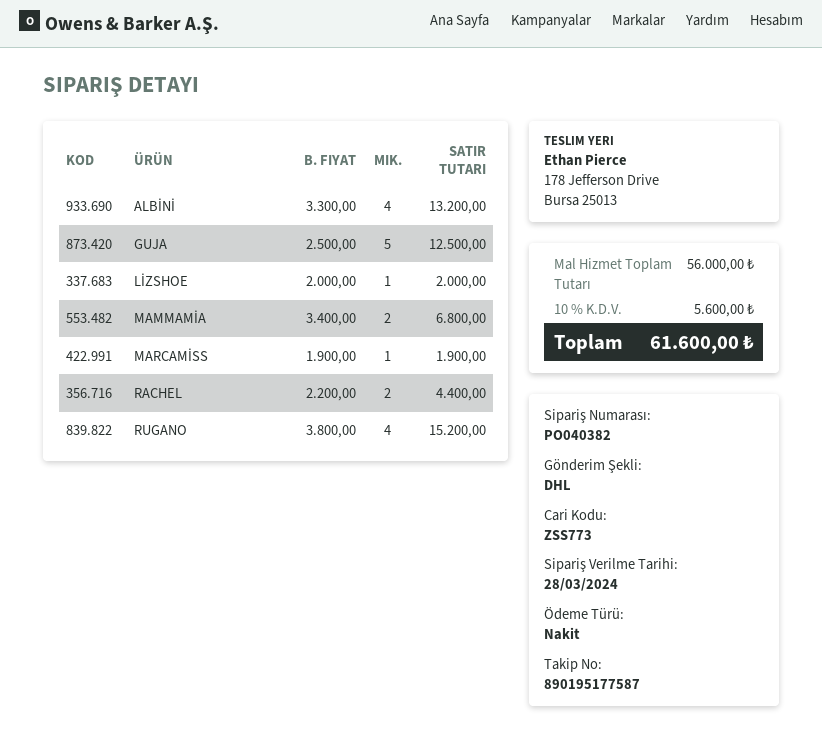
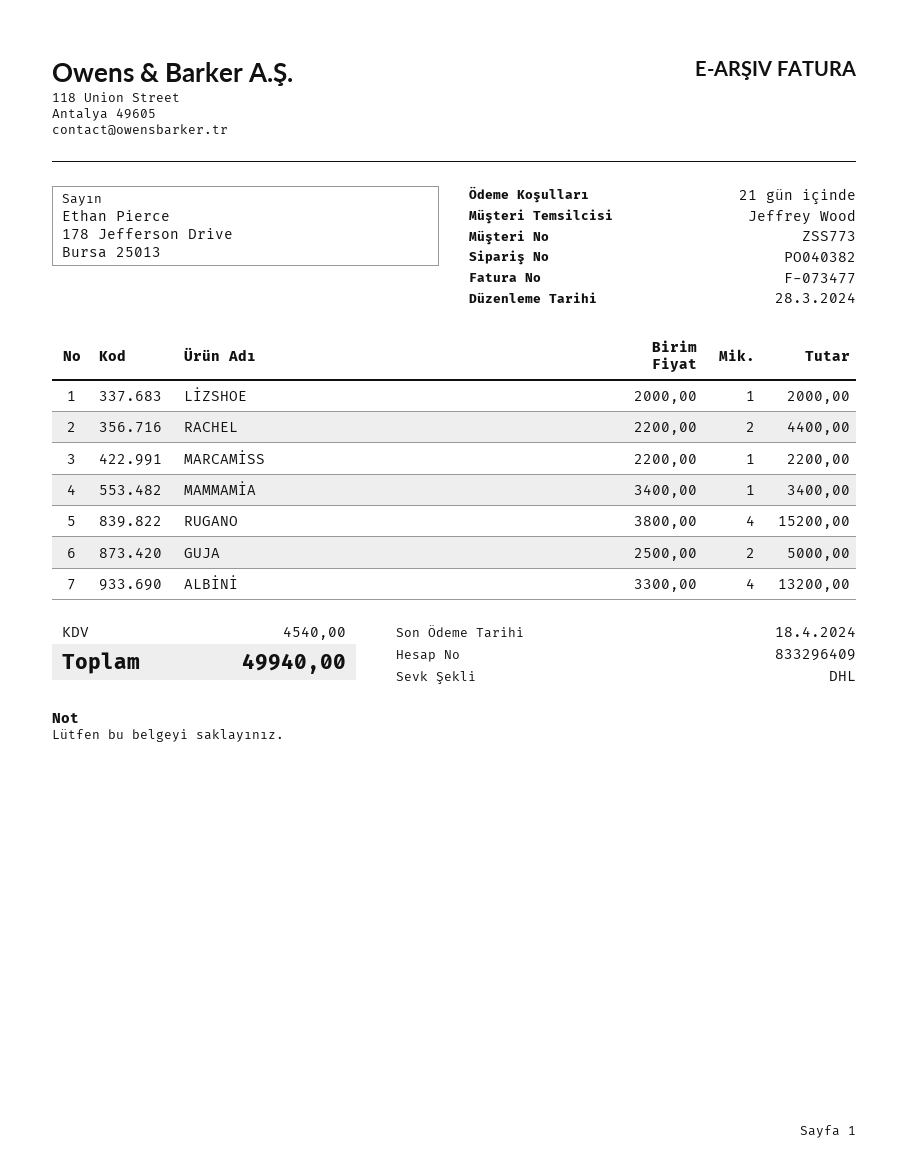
GUJA: 5 x 2500.00 = 12500.00 -> 2 x 2500.00 = 5000.00
MAMMAMİA: 2 x 3400.00 = 6800.00 -> 1 x 3400.00 = 3400.00
MARCAMİSS: 1 x 1900.00 = 1900.00 -> 1 x 2200.00 = 2200.00
tax: 5600.00 -> 4540.00
total: 61600.00 -> 49940.00

